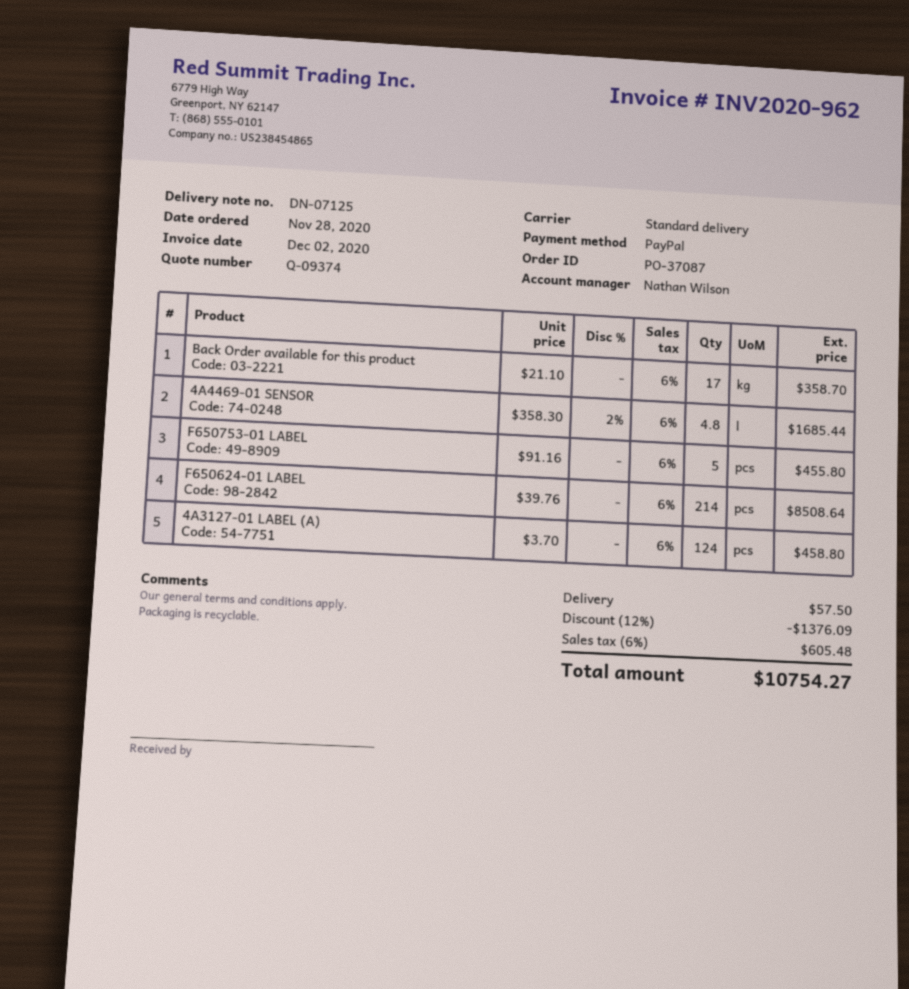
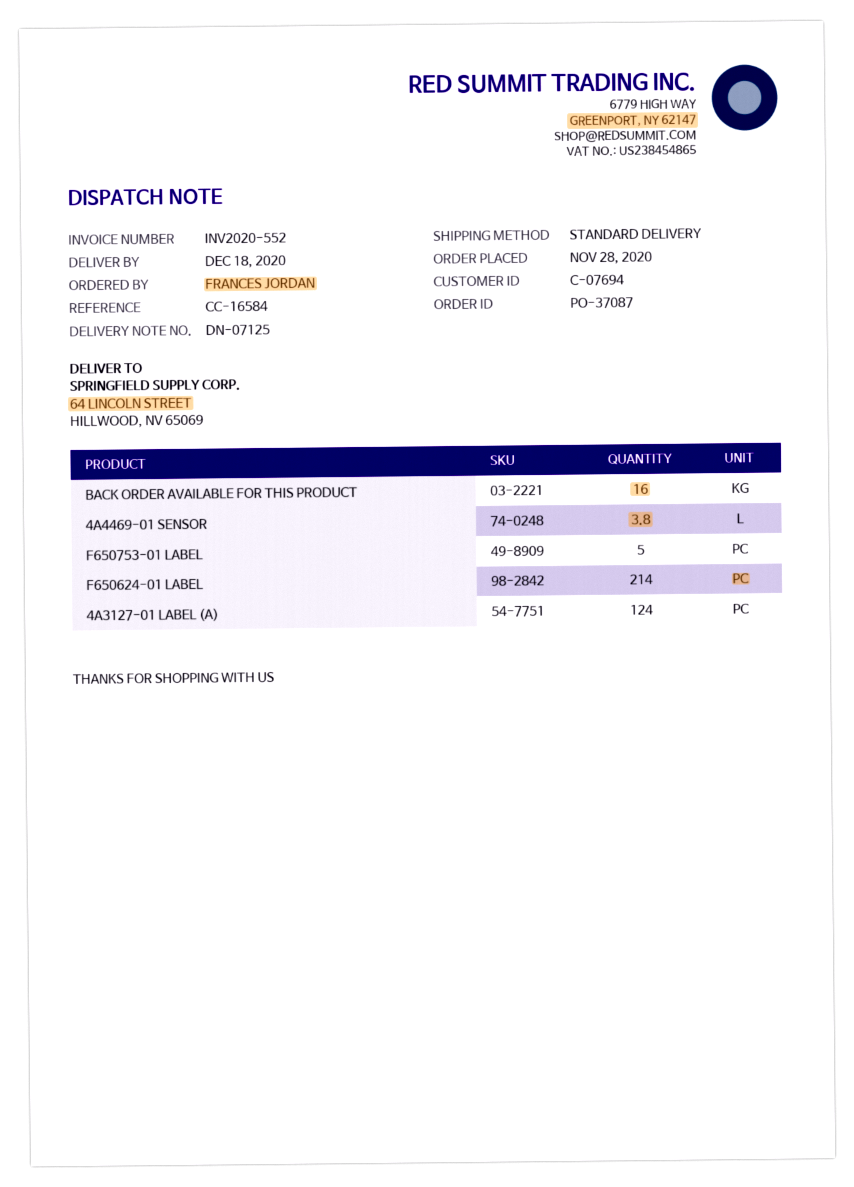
invoice number: INV2020-962 -> INV2020-552
Back Order available for this product: 17 -> 16
4A4469-01 SENSOR: 4.8 -> 3.8

